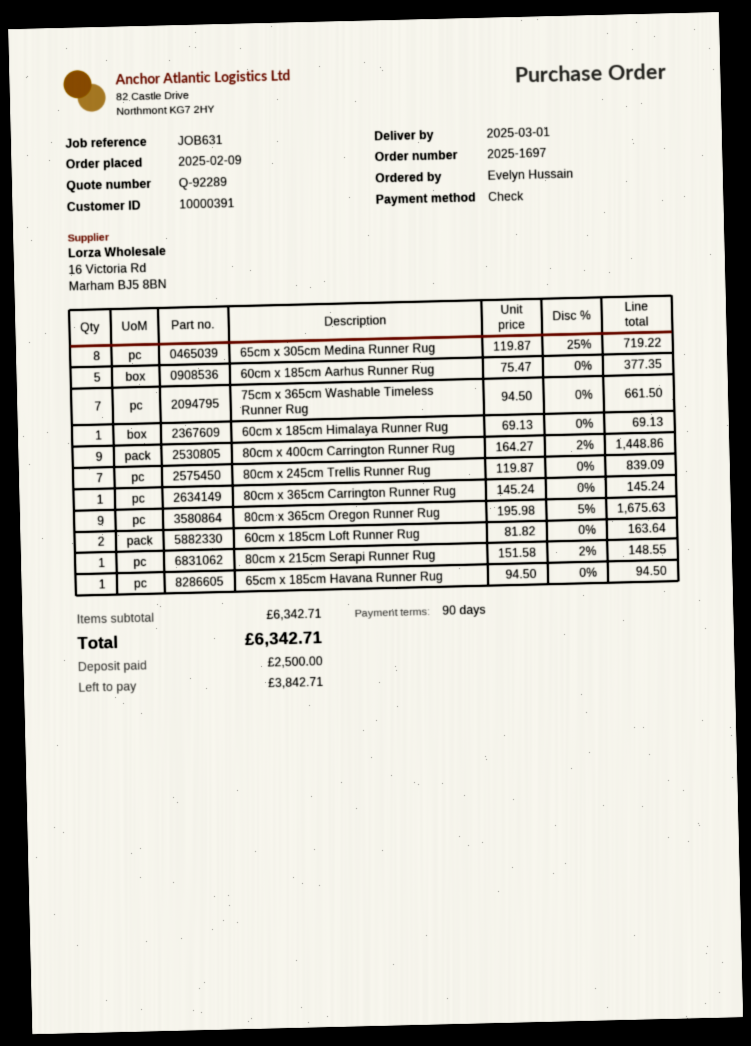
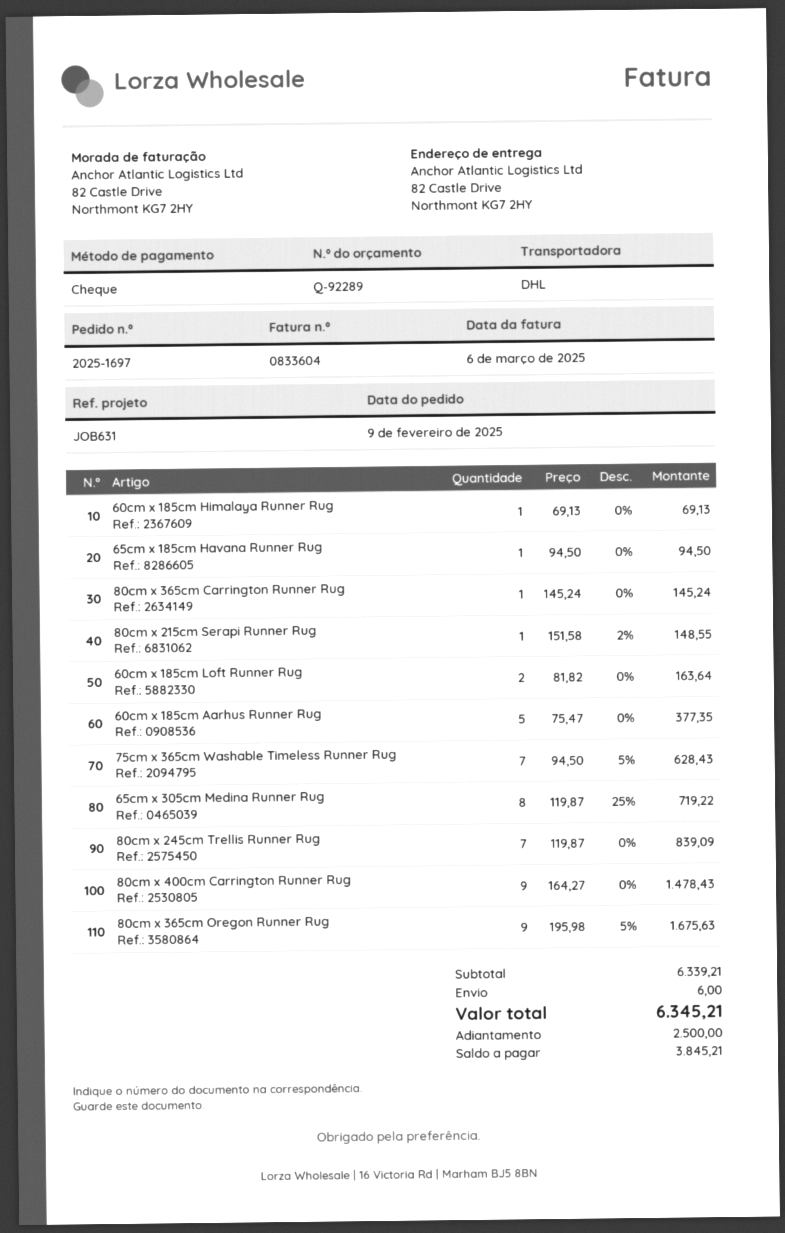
75cm x 365cm Washable Timeless Runner Rug: 7 x 94.50 = 661.50 -> 7 x 94.50 - 5% = 628.43
80cm x 400cm Carrington Runner Rug: 9 x 164.27 - 2% = 1448.86 -> 9 x 164.27 = 1478.43
subtotal: 6342.71 -> 6339.21
shipping: none -> 6.00
total: 6342.71 -> 6345.21
balance: 3842.71 -> 3845.21

